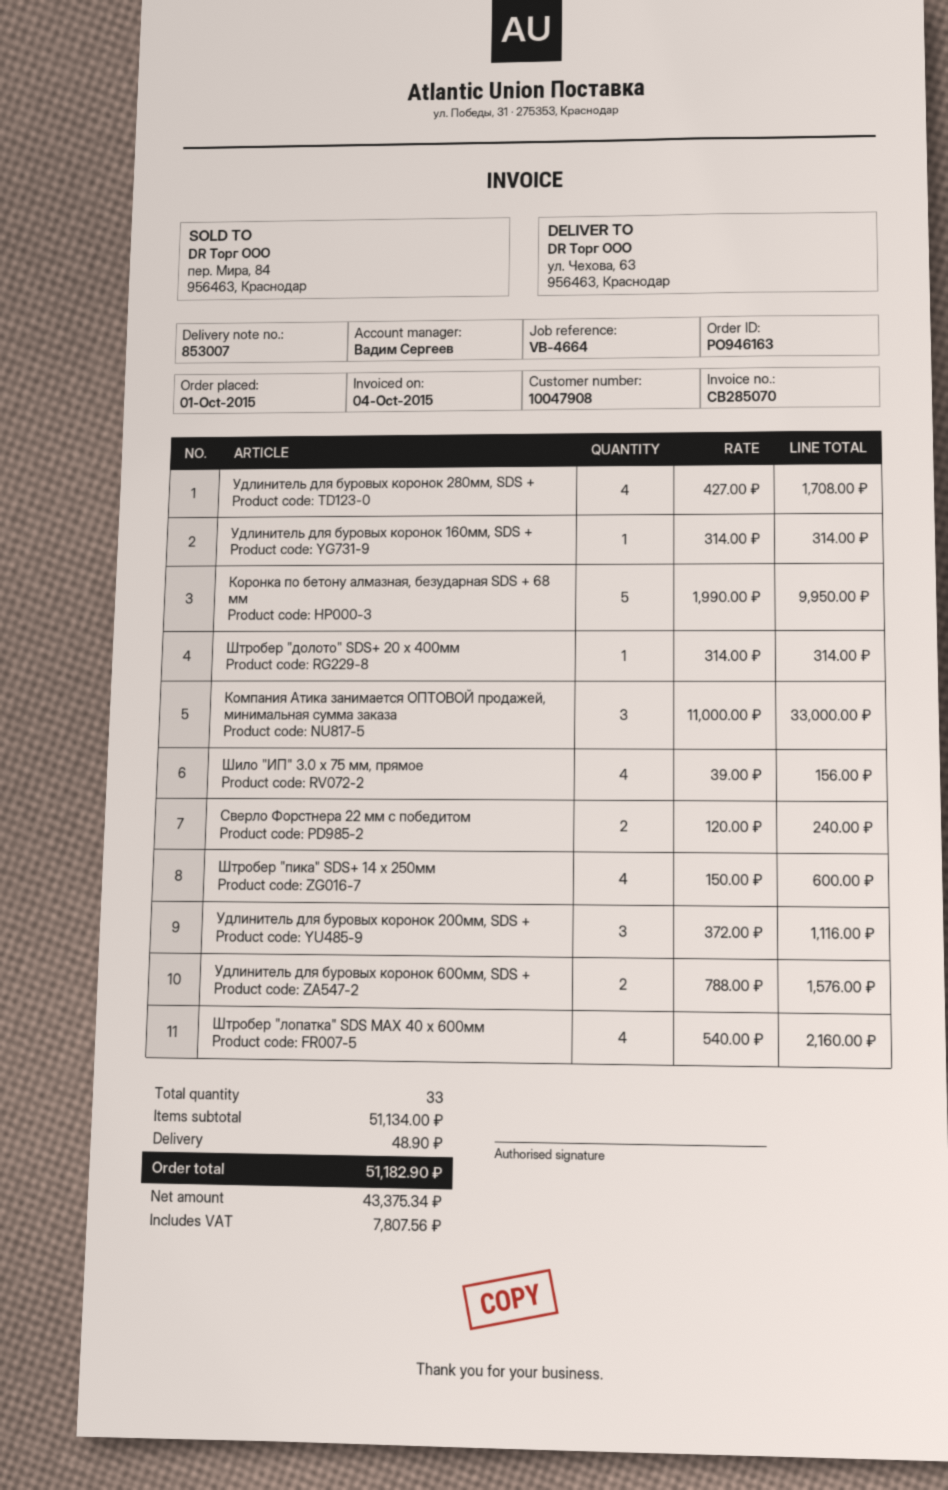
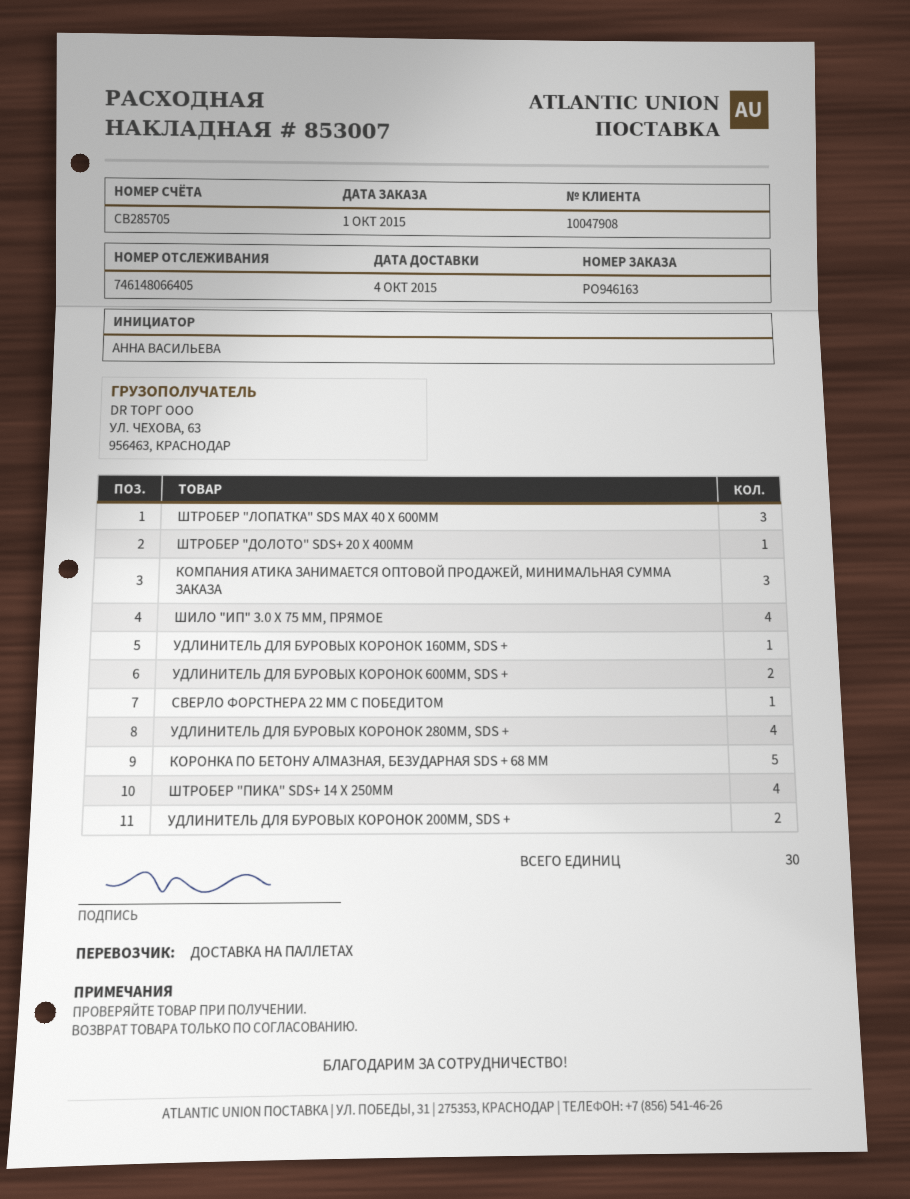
invoice number: CB285070 -> CB285705
Сверло Форстнера 22 мм с победитом: 2 -> 1
Удлинитель для буровых коронок 200мм, SDS +: 3 -> 2
Штробер "лопатка" SDS МАХ 40 х 600мм: 4 -> 3
total quantity: 33 -> 30

